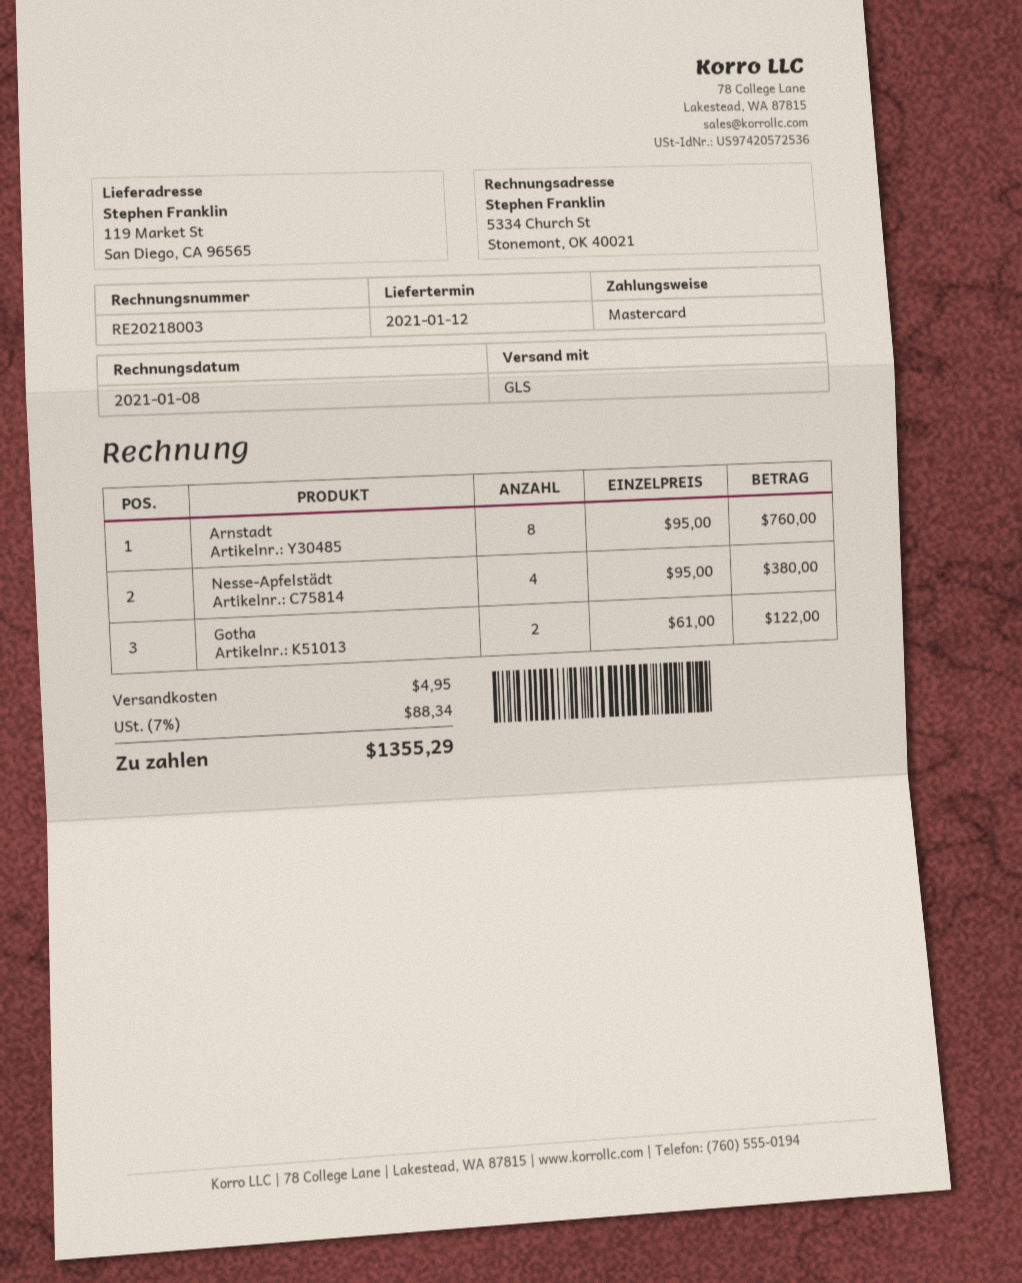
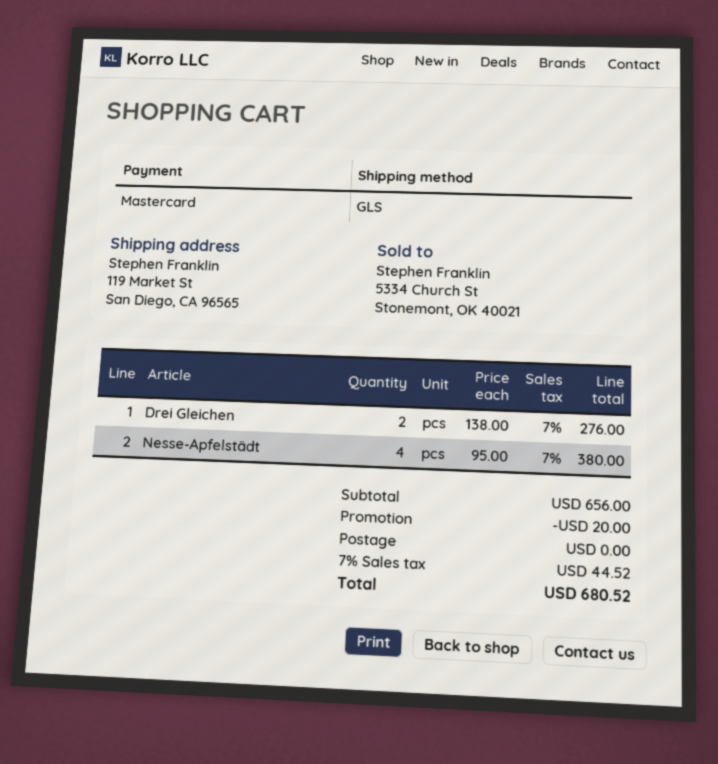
Arnstadt: 8 x 95.00 = 760.00 -> none
Gotha: 2 x 61.00 = 122.00 -> none
Drei Gleichen: none -> 2 x 138.00 = 276.00
discount: none -> 20.00
shipping: 4.95 -> 0.00
tax: 7% = 88.34 -> 7% = 44.52
total: 1355.29 -> 680.52

